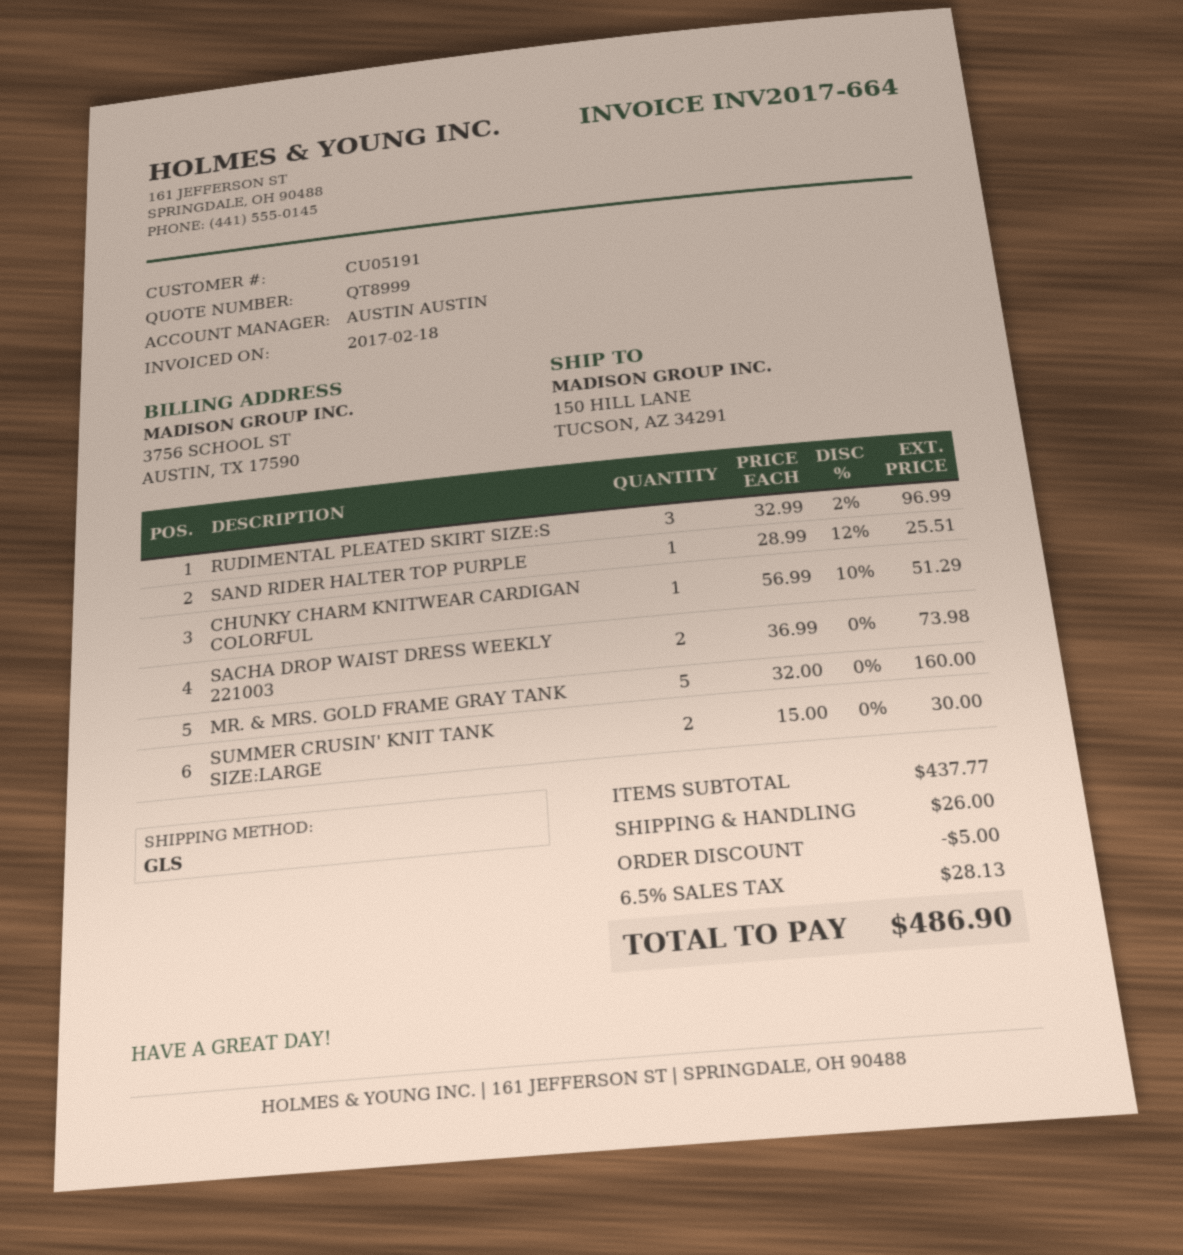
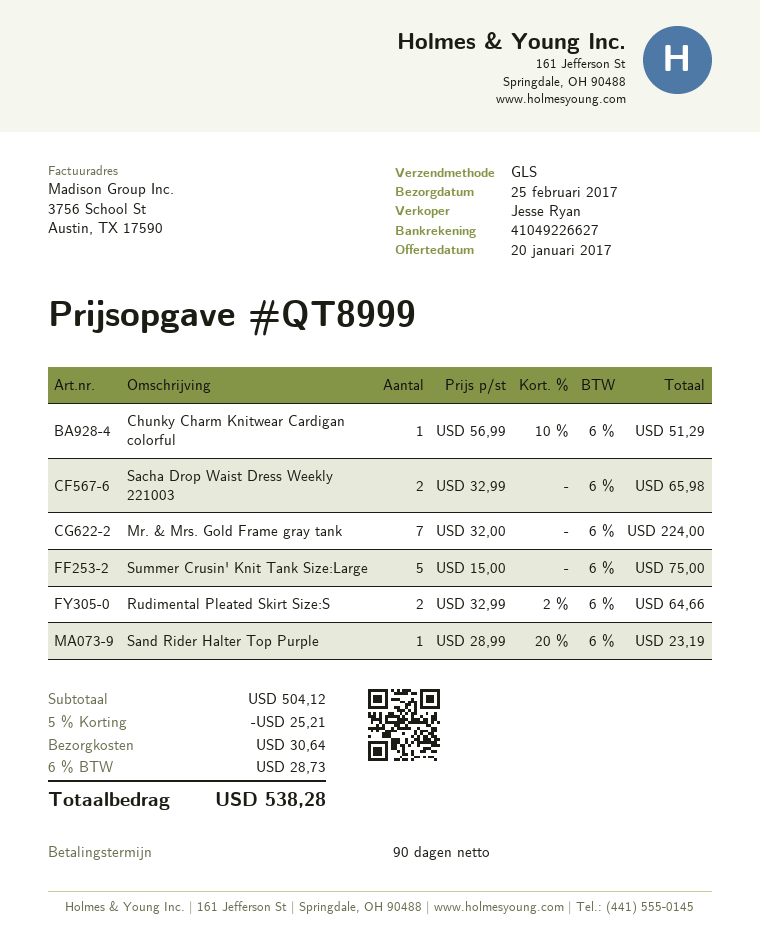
sales rep: AUSTIN AUSTIN -> Jesse Ryan
RUDIMENTAL PLEATED SKIRT SIZE:S: 3 x 32.99 - 2% = 96.99 -> 2 x 32.99 - 2% = 64.66
SAND RIDER HALTER TOP PURPLE: 1 x 28.99 - 12% = 25.51 -> 1 x 28.99 - 20% = 23.19
SACHA DROP WAIST DRESS WEEKLY 221003: 2 x 36.99 = 73.98 -> 2 x 32.99 = 65.98
MR. & MRS. GOLD FRAME GRAY TANK: 5 x 32.00 = 160.00 -> 7 x 32.00 = 224.00
SUMMER CRUSIN' KNIT TANK SIZE:LARGE: 2 x 15.00 = 30.00 -> 5 x 15.00 = 75.00
subtotal: 437.77 -> 504.12
discount: 5.00 -> 25.21
shipping: 26.00 -> 30.64
tax: 6.5% = 28.13 -> 6% = 28.73
total: 486.90 -> 538.28

